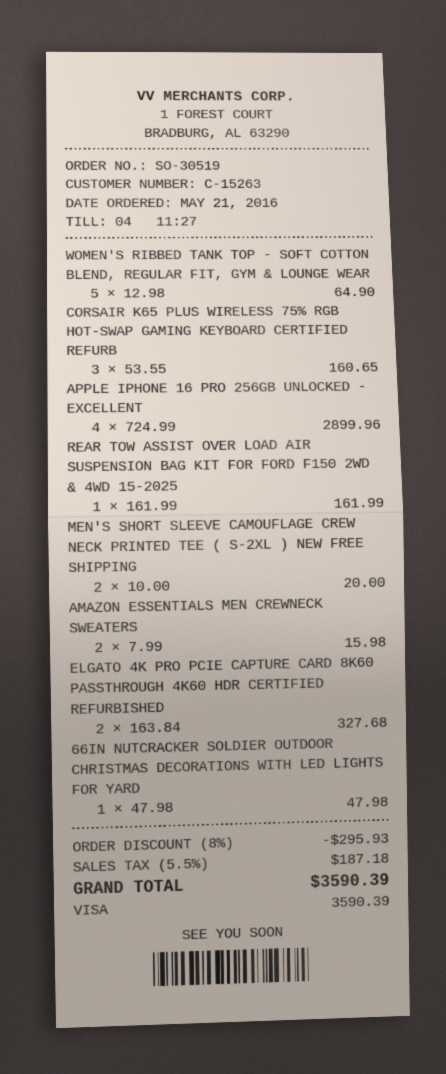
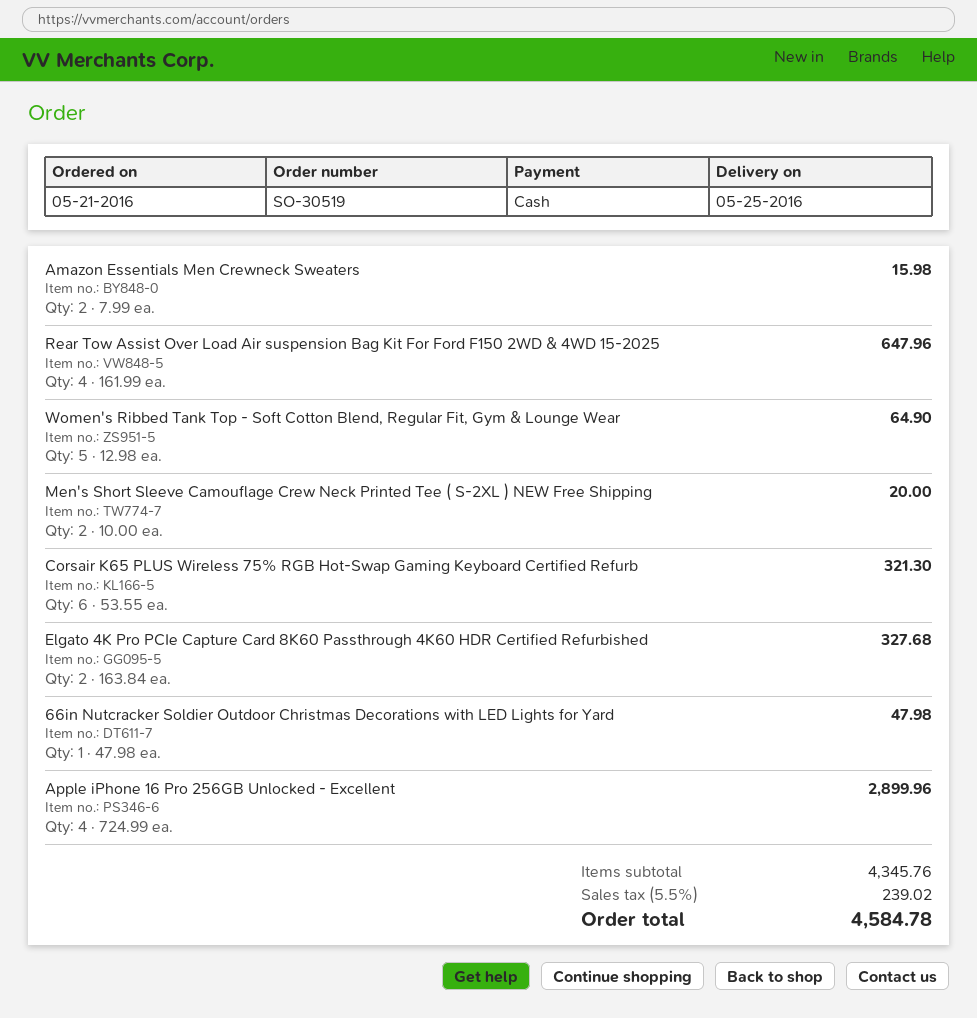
payment method: Visa -> cash
CORSAIR K65 PLUS WIRELESS 75% RGB HOT-SWAP GAMING KEYBOARD CERTIFIED REFURB: 3 x 53.55 = 160.65 -> 6 x 53.55 = 321.30
REAR TOW ASSIST OVER LOAD AIR SUSPENSION BAG KIT FOR FORD F150 2WD & 4WD 15-2025: 1 x 161.99 = 161.99 -> 4 x 161.99 = 647.96
discount: 8% = 295.93 -> none
tax: 5.5% = 187.18 -> 5.5% = 239.02
total: 3590.39 -> 4584.78

